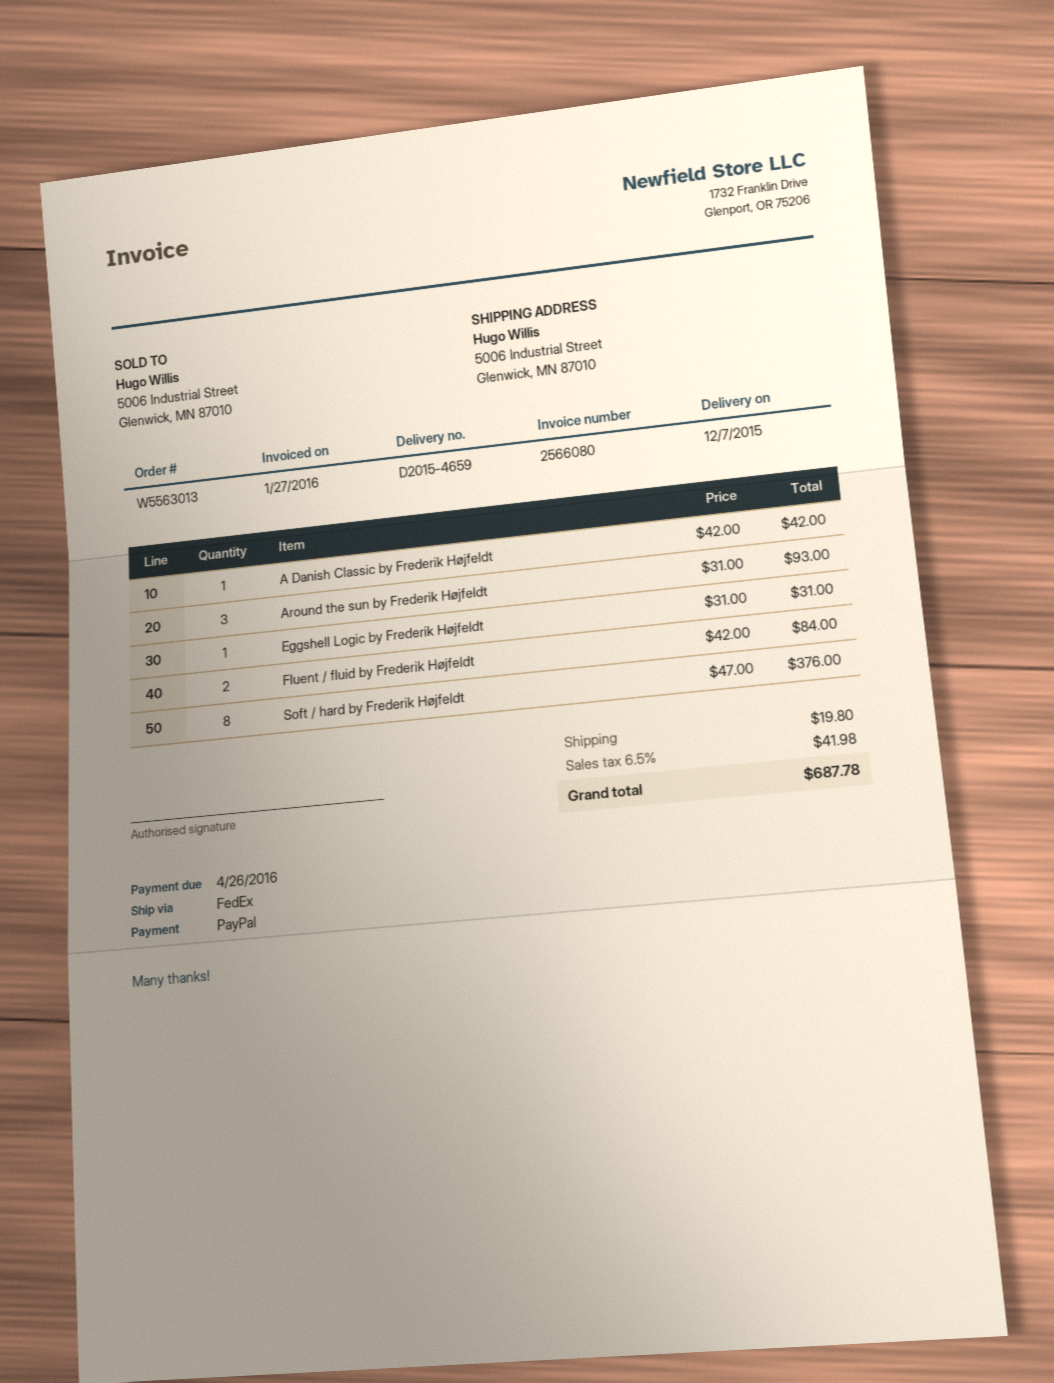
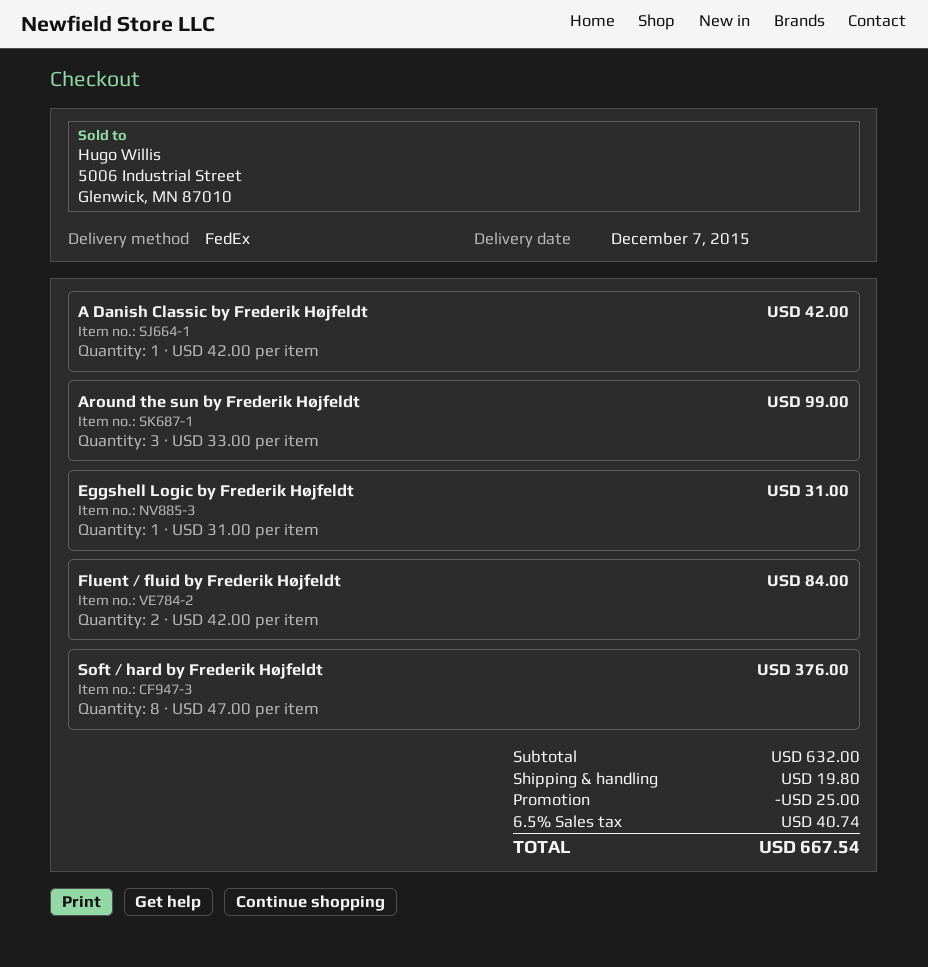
Around the sun by Frederik Højfeldt: 3 x 31.00 = 93.00 -> 3 x 33.00 = 99.00
discount: none -> 25.00
tax: 6.5% = 41.98 -> 6.5% = 40.74
total: 687.78 -> 667.54

